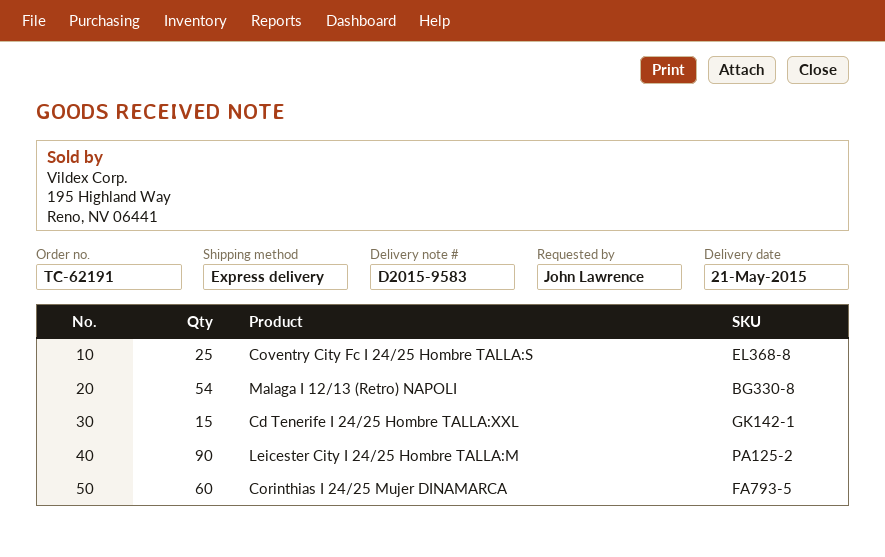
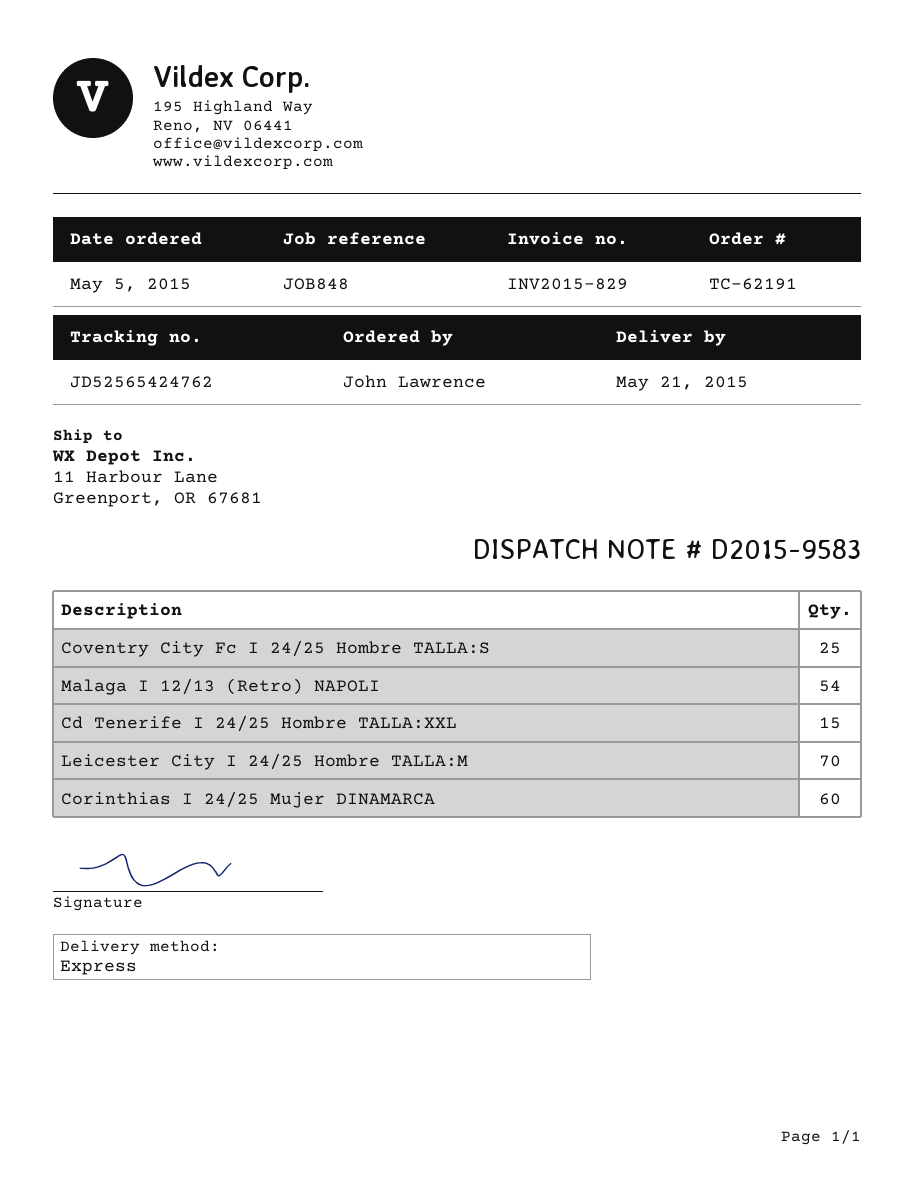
Leicester City I 24/25 Hombre TALLA:M: 90 -> 70

